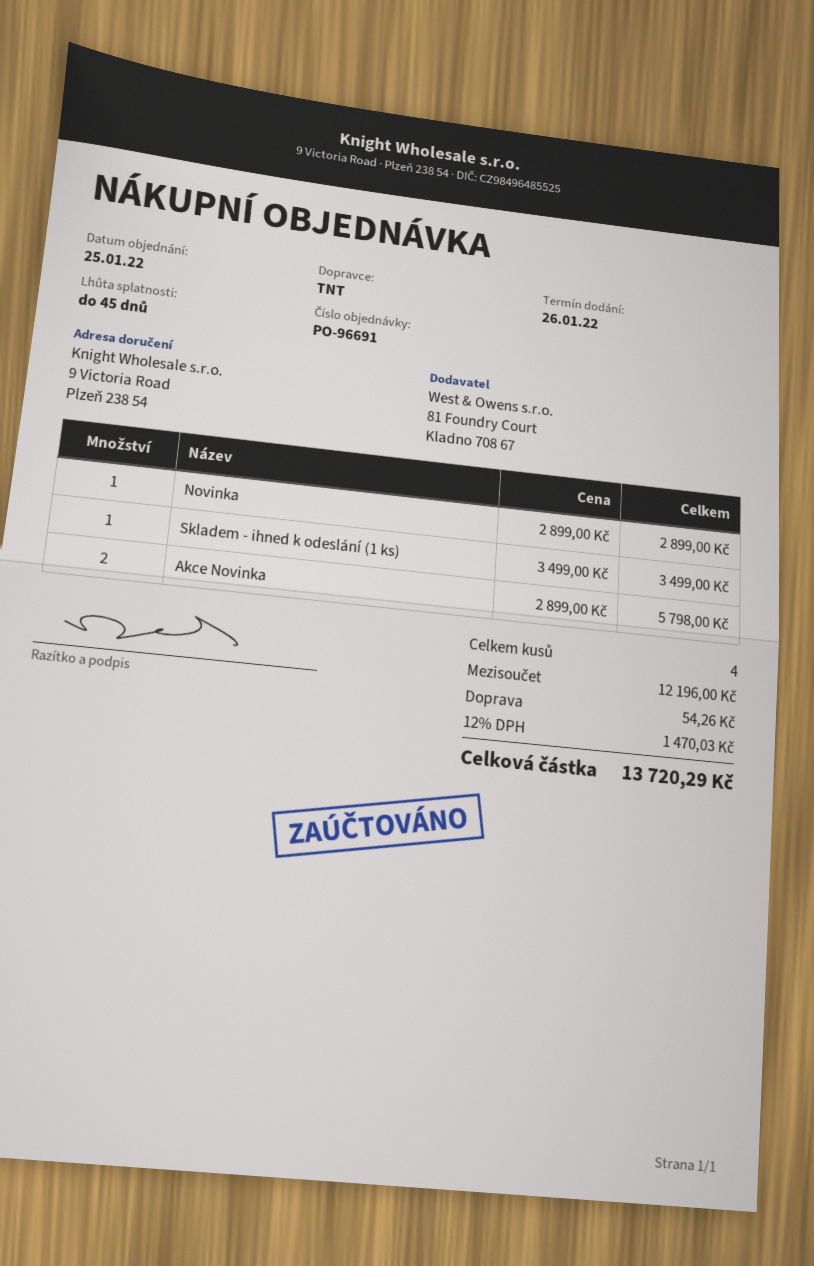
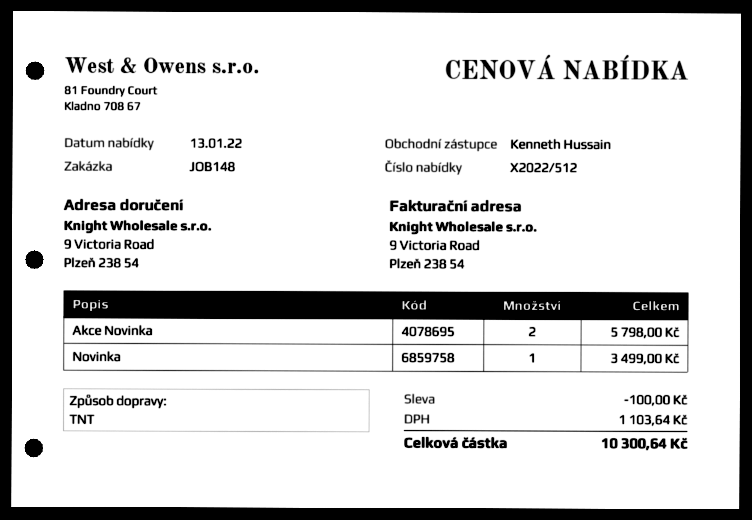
Novinka: 1 for 2899.00 -> 1 for 3499.00
Skladem - ihned k odeslání (1 ks): 1 for 3499.00 -> none
discount: none -> 100.00
shipping: 54.26 -> none
tax: 1470.03 -> 1103.64
total: 13720.29 -> 10300.64

